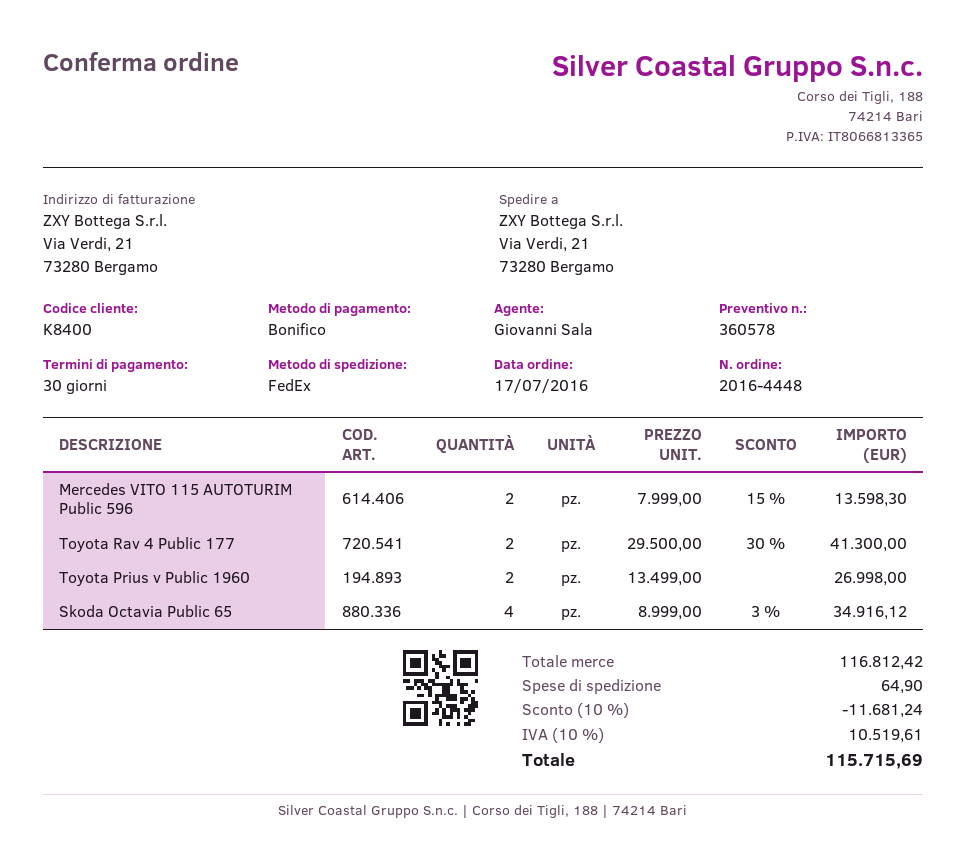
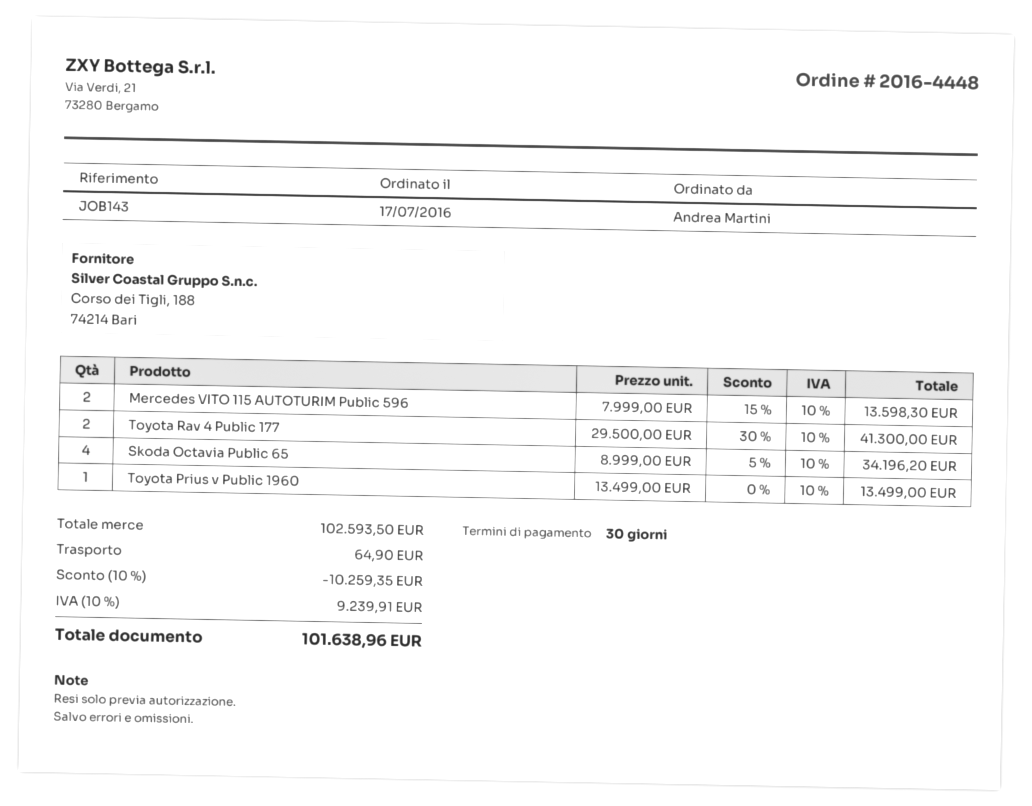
Toyota Prius v Public 1960: 2 x 13499.00 = 26998.00 -> 1 x 13499.00 = 13499.00
Skoda Octavia Public 65: 4 x 8999.00 - 3% = 34916.12 -> 4 x 8999.00 - 5% = 34196.20
subtotal: 116812.42 -> 102593.50
discount: 10% = 11681.24 -> 10% = 10259.35
tax: 10% = 10519.61 -> 10% = 9239.91
total: 115715.69 -> 101638.96

